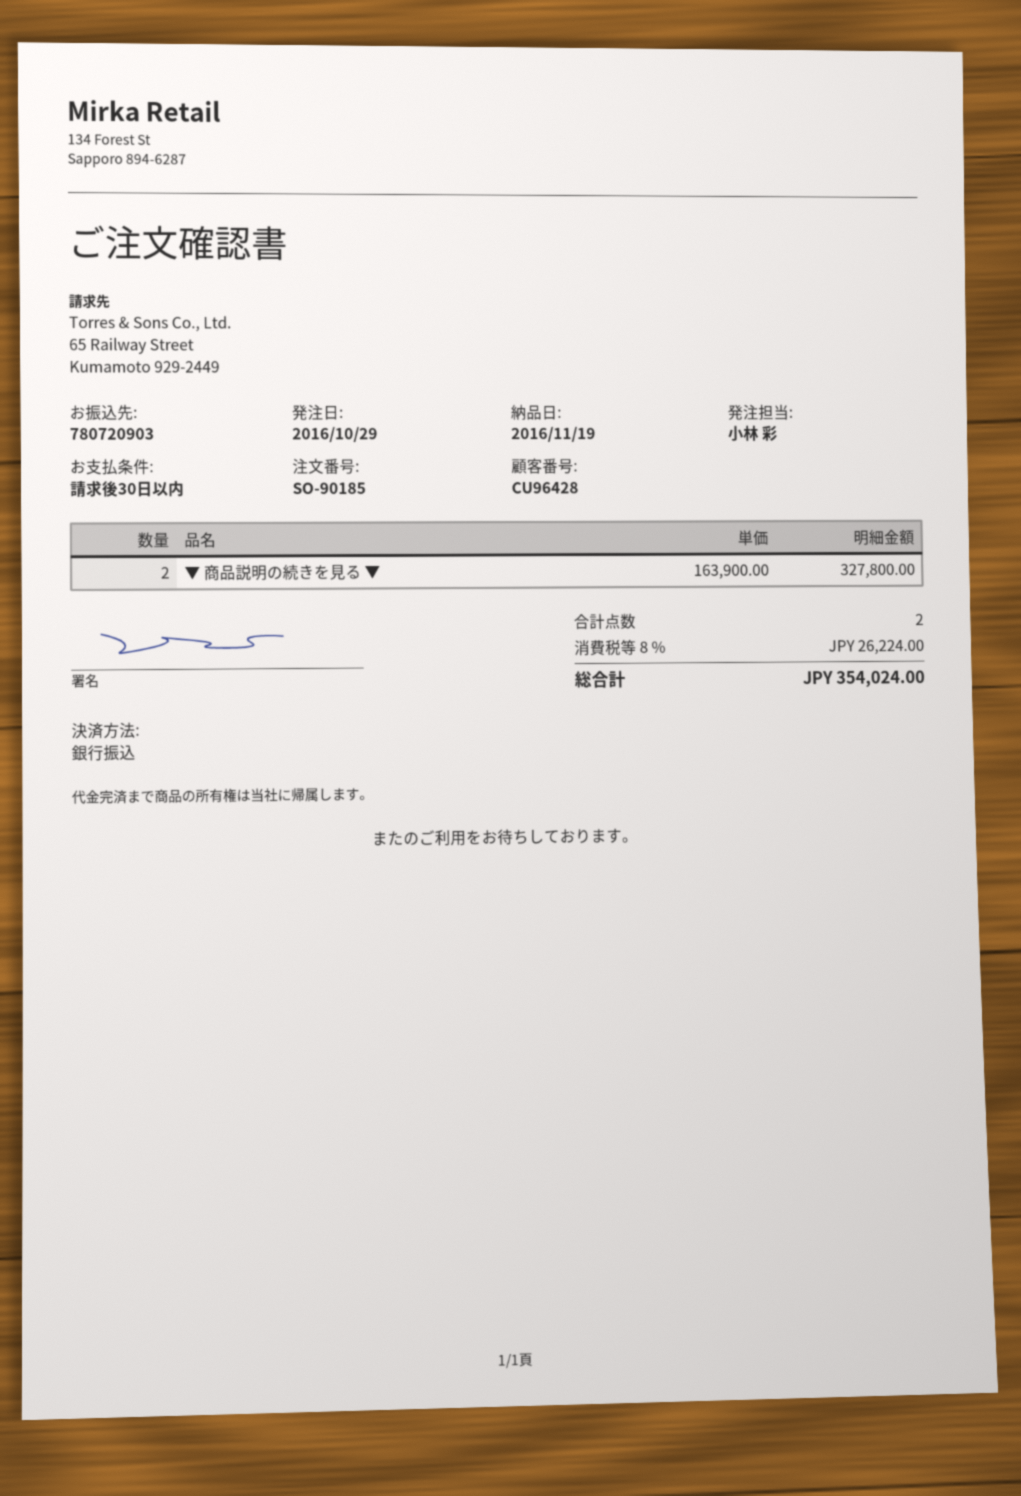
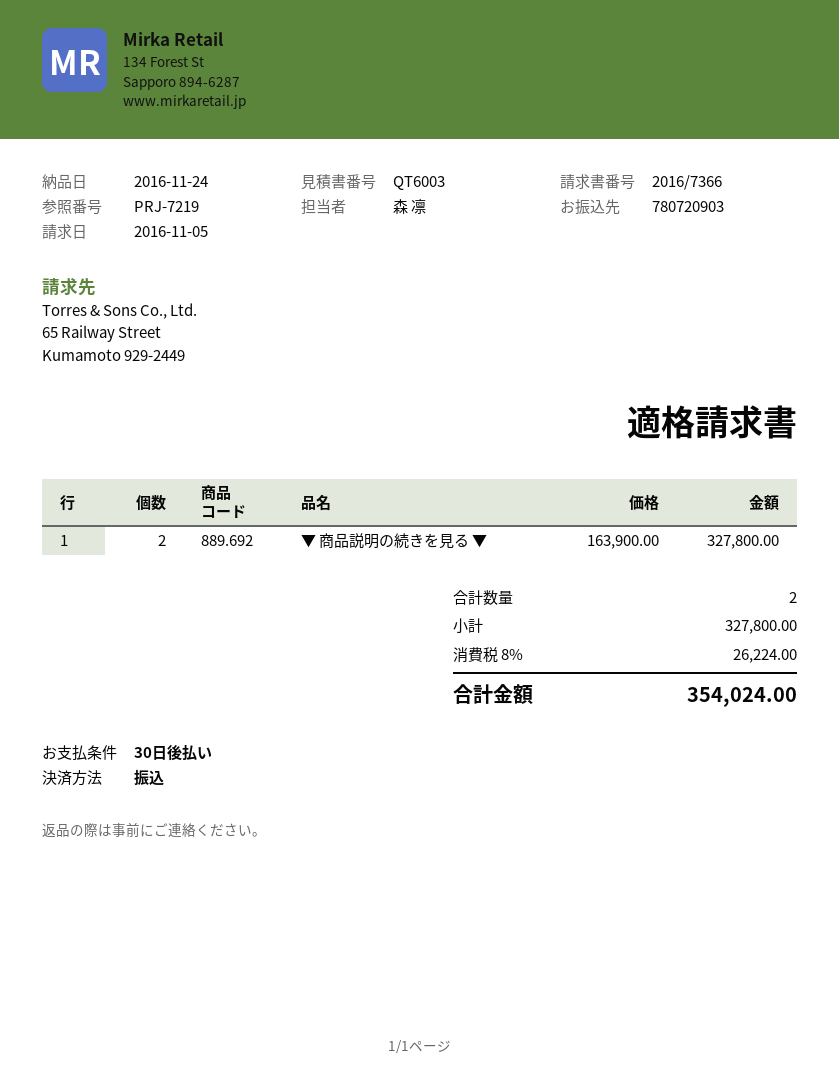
delivery date: 2016-11-19 -> 2016-11-24

